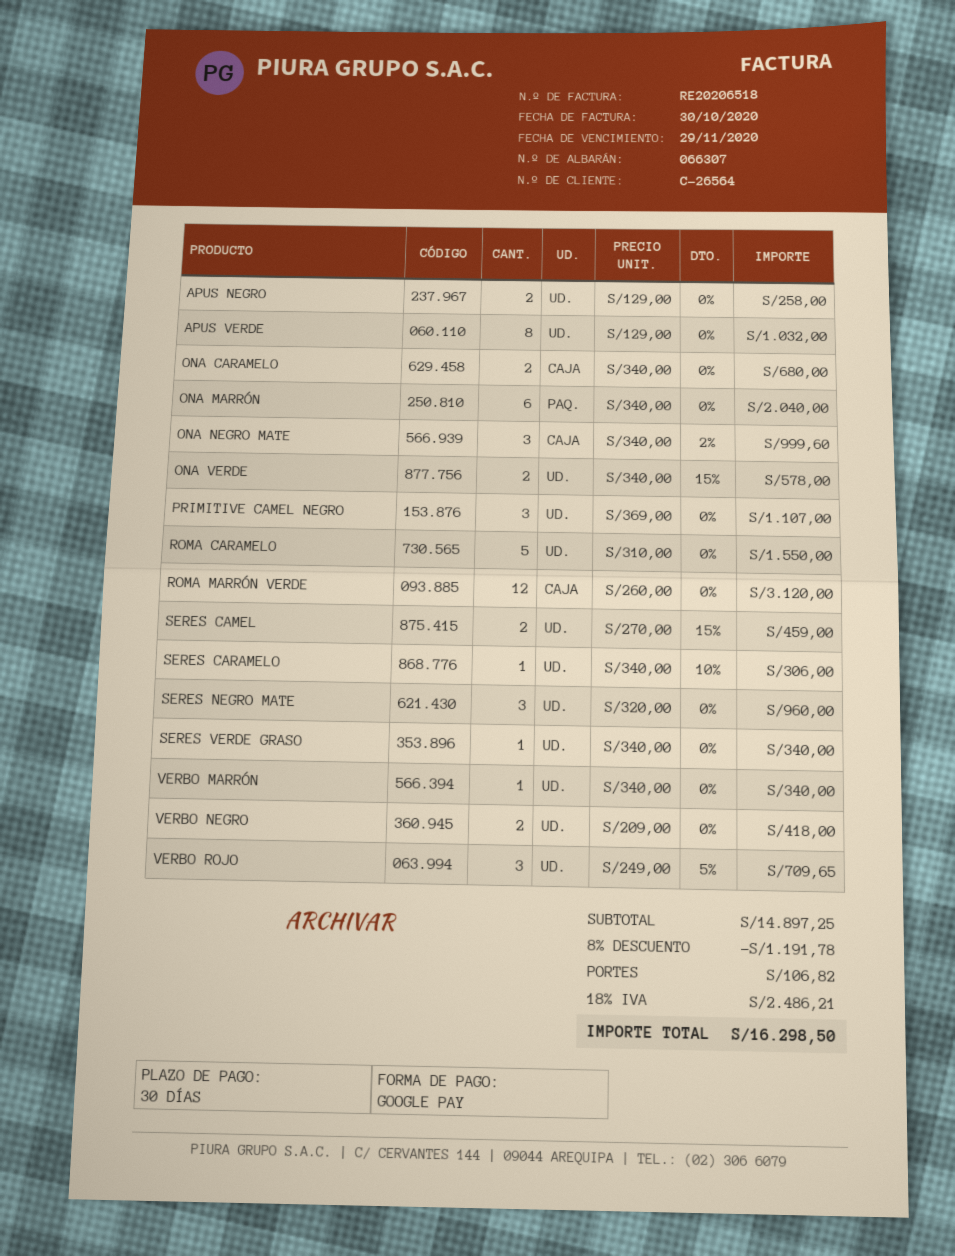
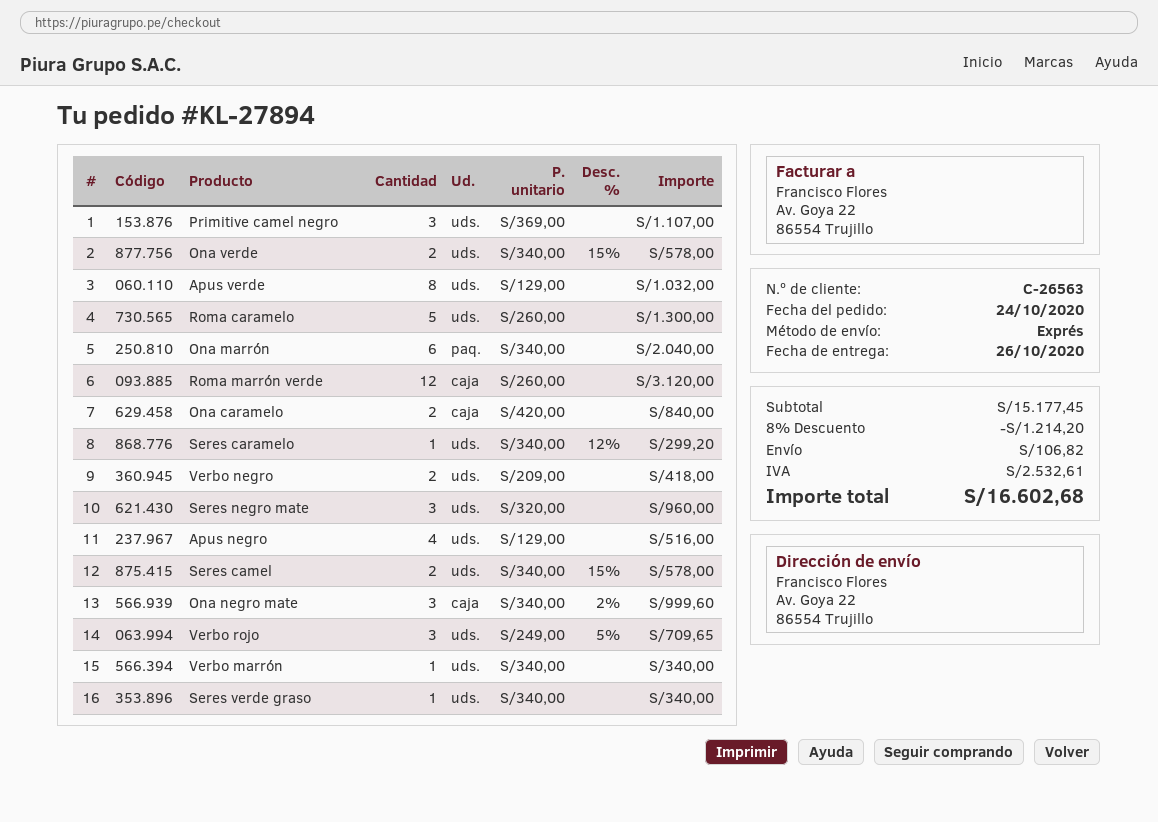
customer number: C-26564 -> C-26563
APUS NEGRO: 2 x 129.00 = 258.00 -> 4 x 129.00 = 516.00
ONA CARAMELO: 2 x 340.00 = 680.00 -> 2 x 420.00 = 840.00
ROMA CARAMELO: 5 x 310.00 = 1550.00 -> 5 x 260.00 = 1300.00
SERES CAMEL: 2 x 270.00 - 15% = 459.00 -> 2 x 340.00 - 15% = 578.00
SERES CARAMELO: 1 x 340.00 - 10% = 306.00 -> 1 x 340.00 - 12% = 299.20
subtotal: 14897.25 -> 15177.45
discount: 8% = 1191.78 -> 8% = 1214.20
tax: 2486.21 -> 2532.61
total: 16298.50 -> 16602.68

